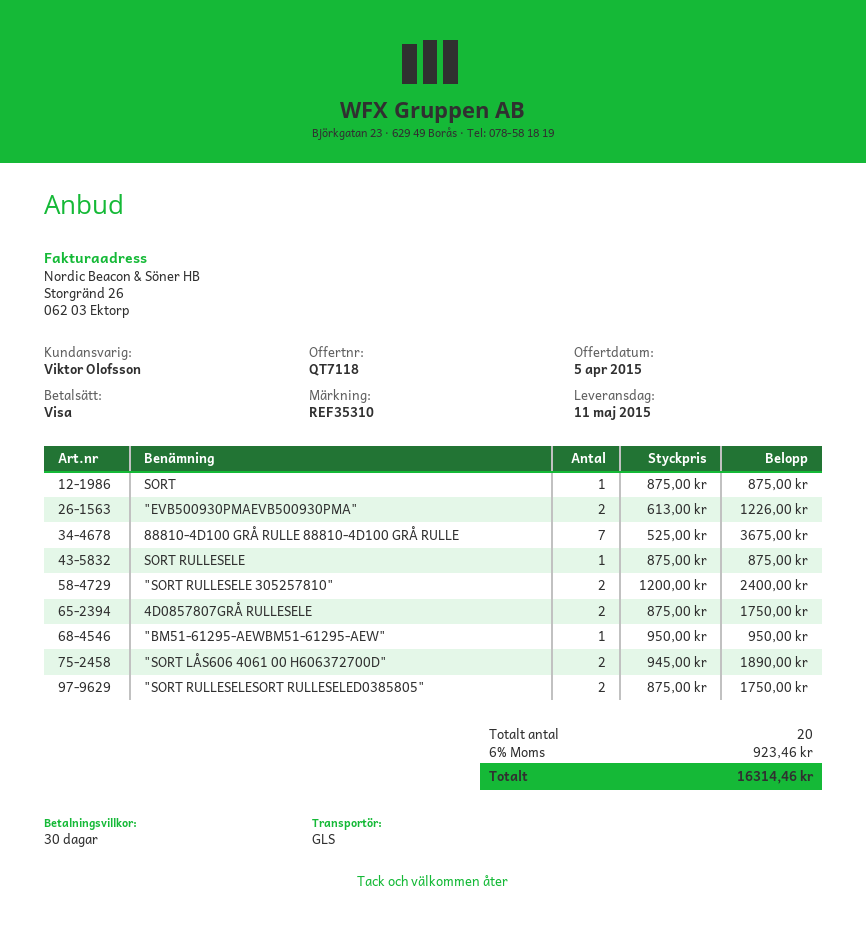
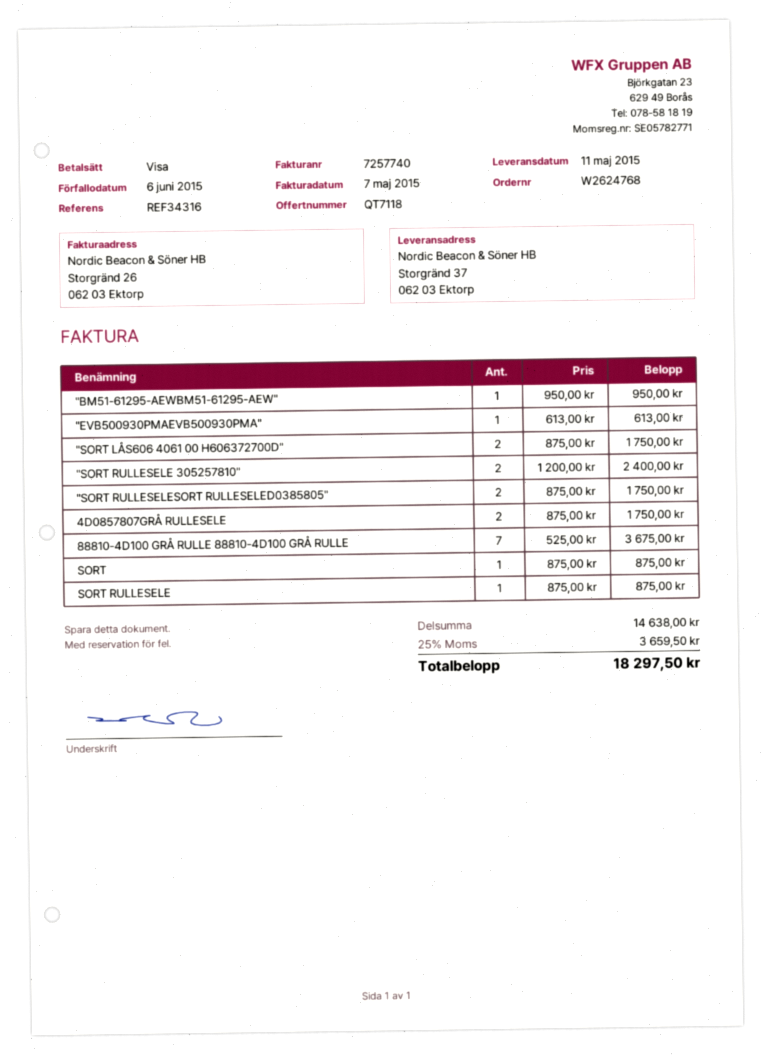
reference: REF35310 -> REF34316
"EVB500930PMAEVB500930PMA": 2 x 613.00 = 1226.00 -> 1 x 613.00 = 613.00
"SORT LÅS606 4061 00 H606372700D": 2 x 945.00 = 1890.00 -> 2 x 875.00 = 1750.00
tax: 6% = 923.46 -> 25% = 3659.50
total: 16314.46 -> 18297.50

